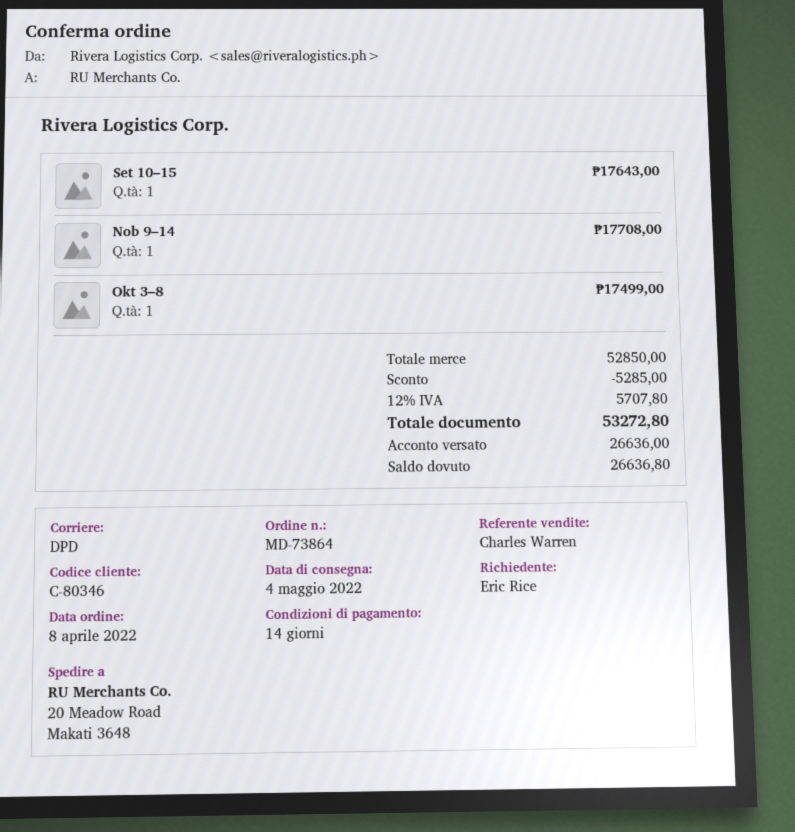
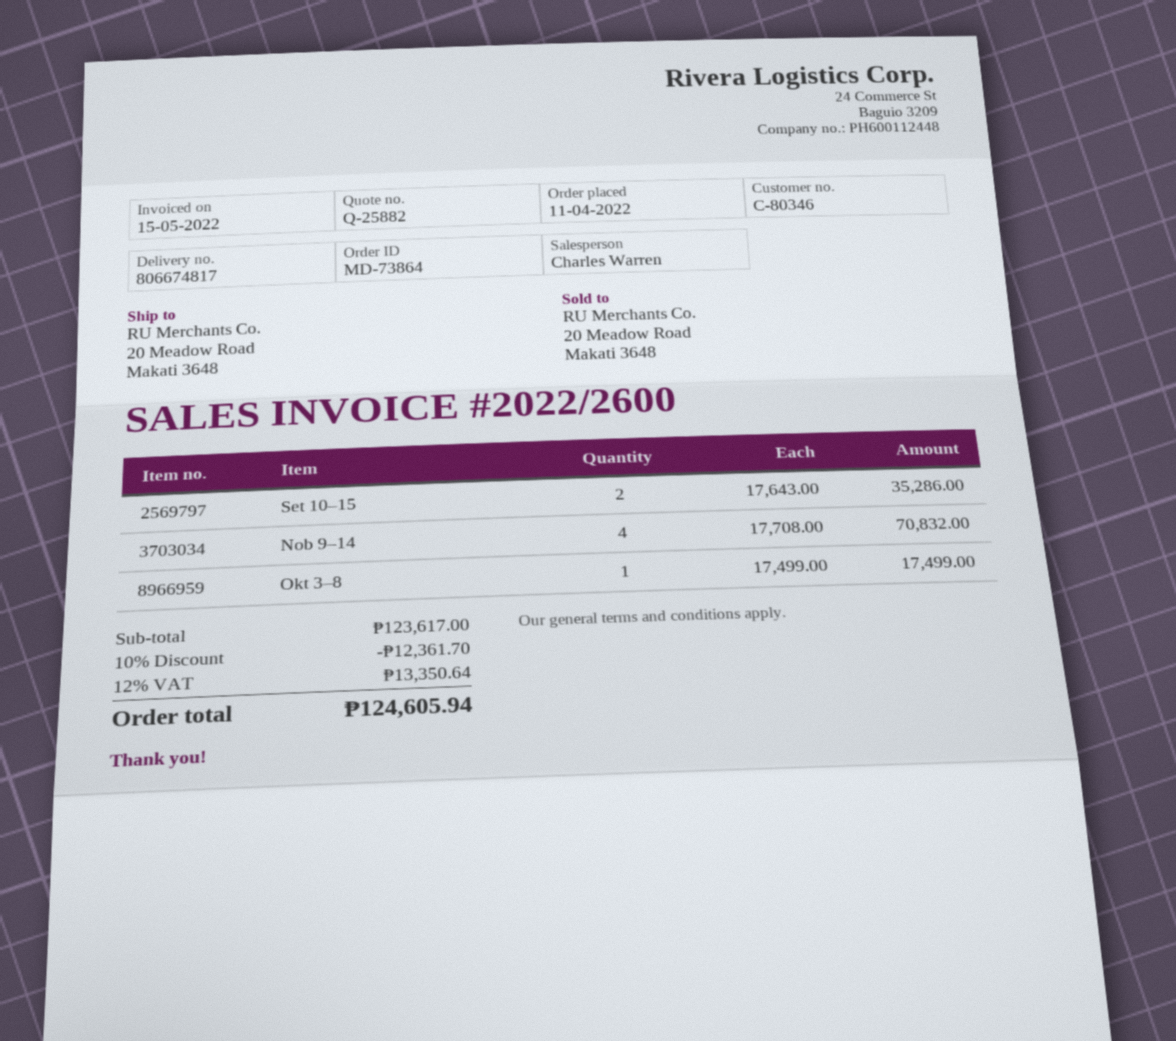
order date: 2022-04-08 -> 2022-04-11
Set 10–15: 1 for 17643.00 -> 2 for 35286.00
Nob 9–14: 1 for 17708.00 -> 4 for 70832.00
subtotal: 52850.00 -> 123617.00
discount: 5285.00 -> 12361.70
tax: 12% = 5707.80 -> 12% = 13350.64
total: 53272.80 -> 124605.94

